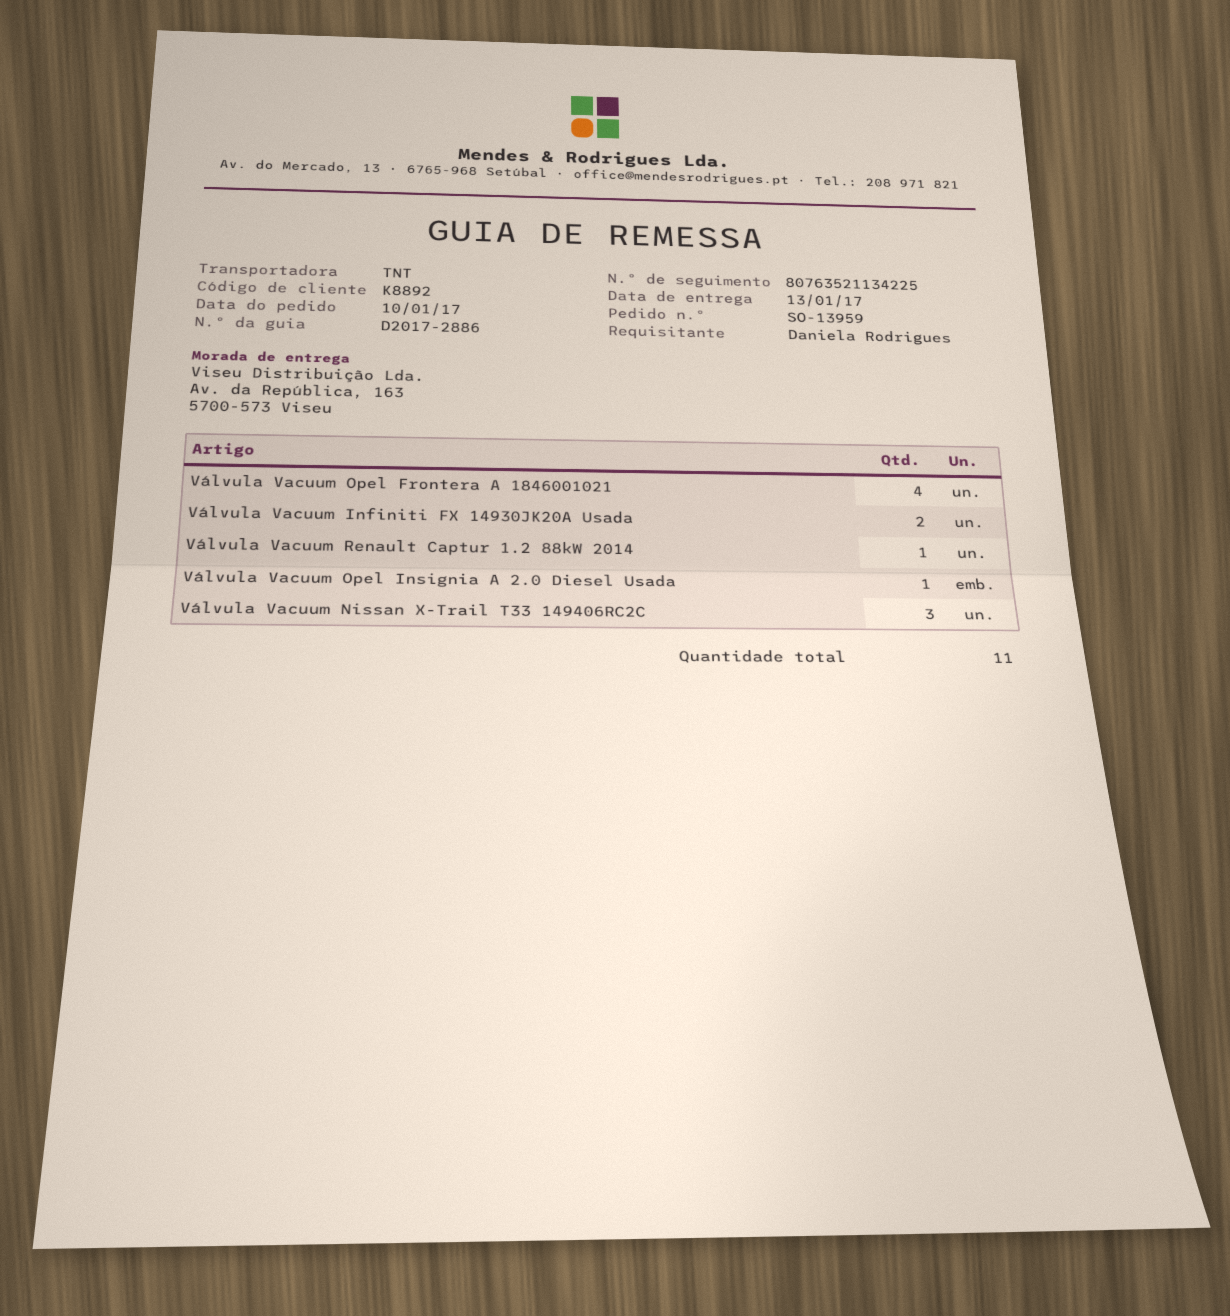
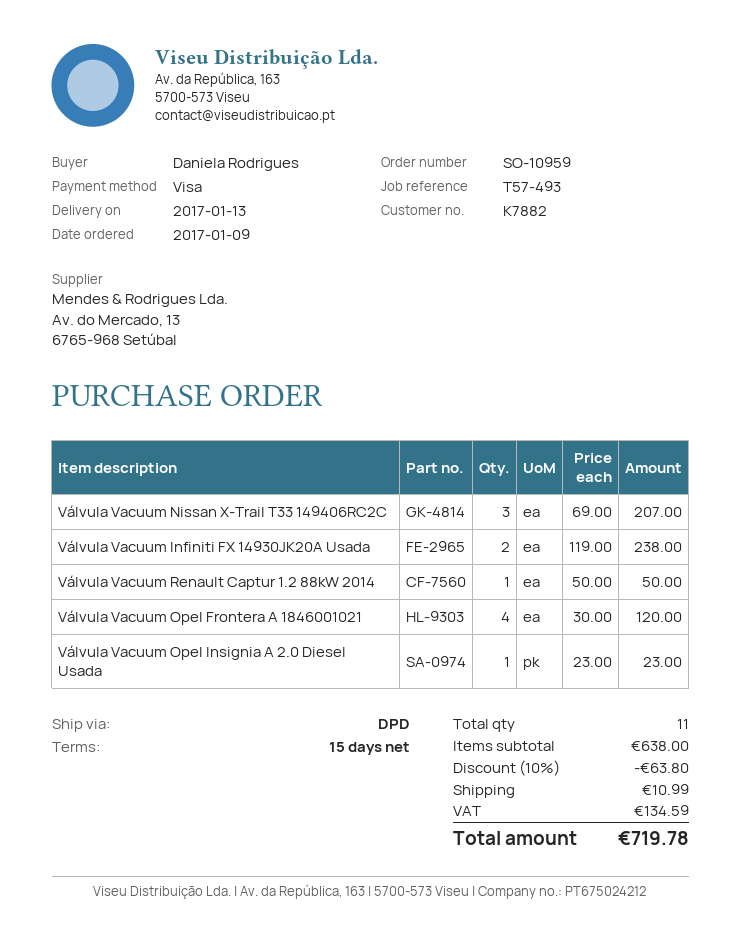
order number: SO-13959 -> SO-10959
order date: 2017-01-10 -> 2017-01-09
customer number: K8892 -> K7882
shipping method: TNT -> DPD

